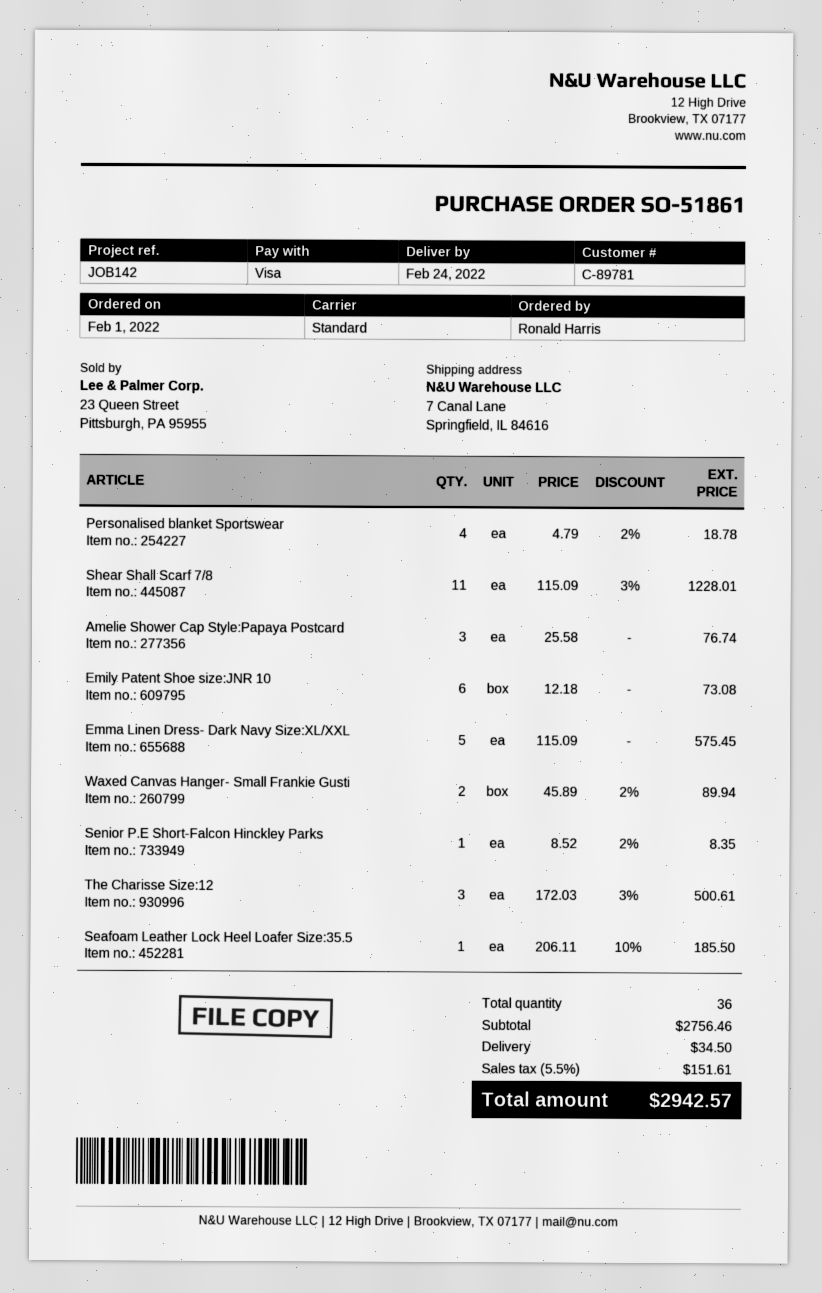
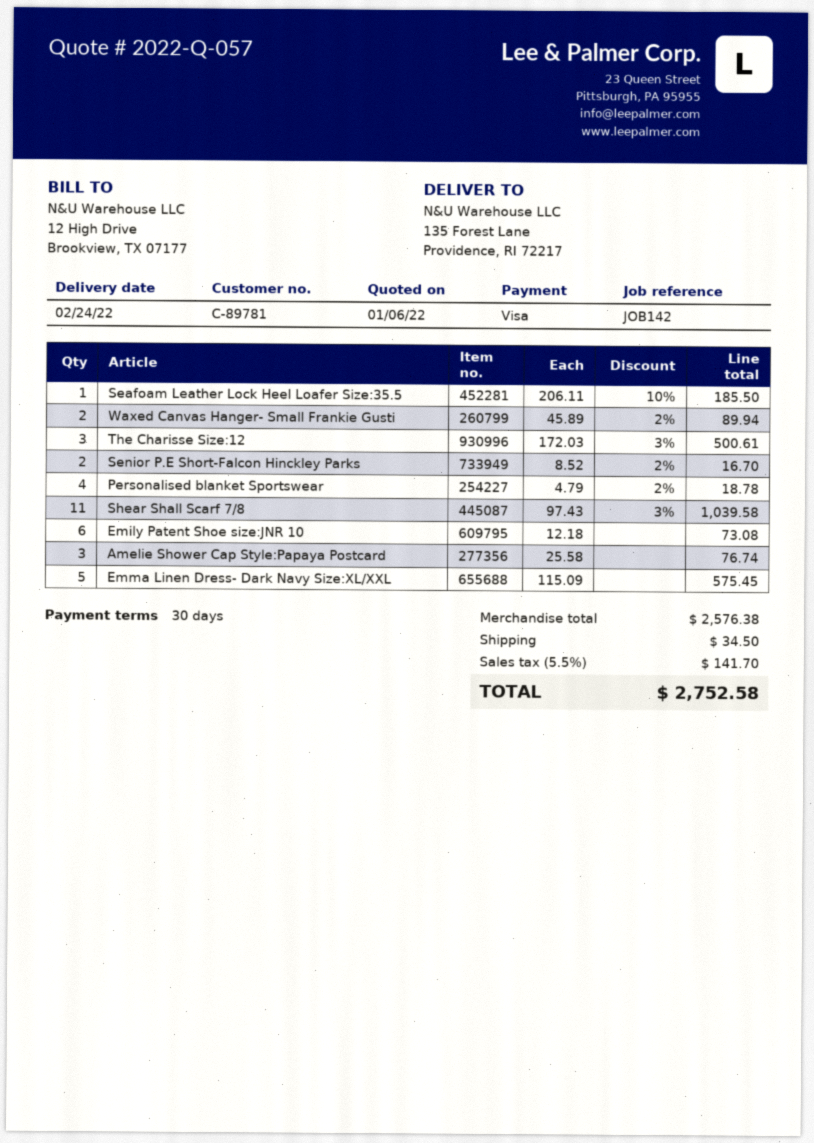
ship to: 7 Canal Lane, Springfield, IL 84616 -> 135 Forest Lane, Providence, RI 72217
Shear Shall Scarf 7/8: 11 x 115.09 - 3% = 1228.01 -> 11 x 97.43 - 3% = 1039.58
Senior P.E Short-Falcon Hinckley Parks: 1 x 8.52 - 2% = 8.35 -> 2 x 8.52 - 2% = 16.70
subtotal: 2756.46 -> 2576.38
tax: 5.5% = 151.61 -> 5.5% = 141.70
total: 2942.57 -> 2752.58

